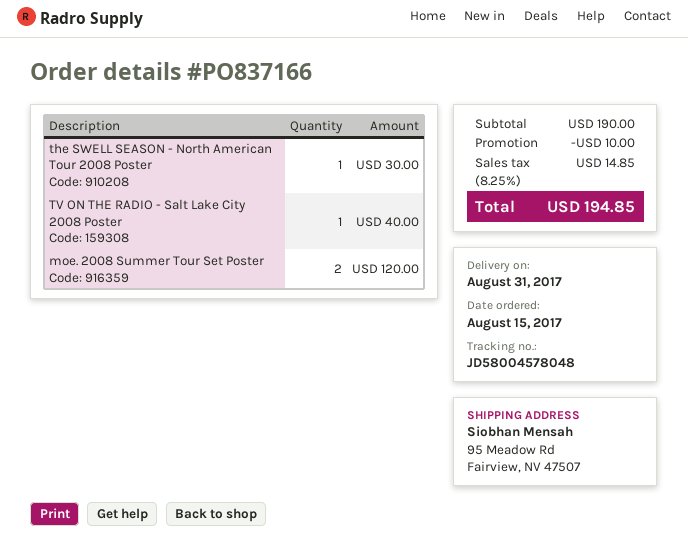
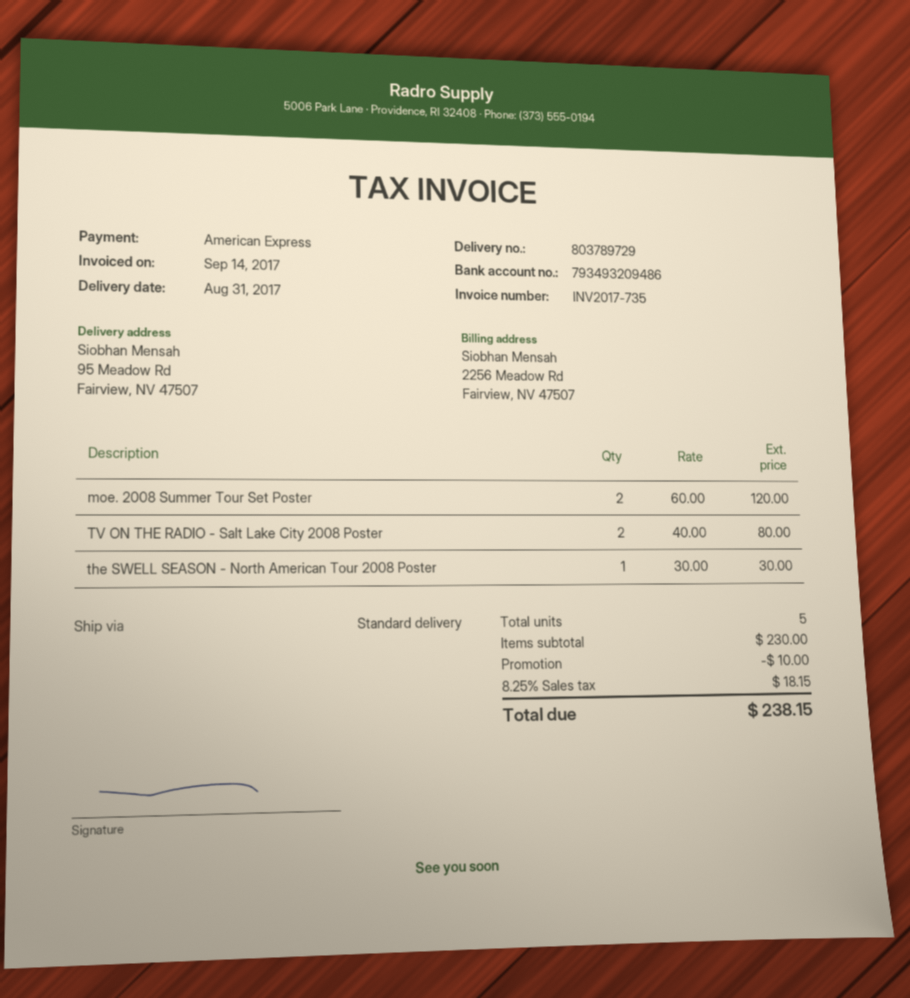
TV ON THE RADIO - Salt Lake City 2008 Poster: 1 for 40.00 -> 2 for 80.00
subtotal: 190.00 -> 230.00
tax: 8.25% = 14.85 -> 8.25% = 18.15
total: 194.85 -> 238.15

